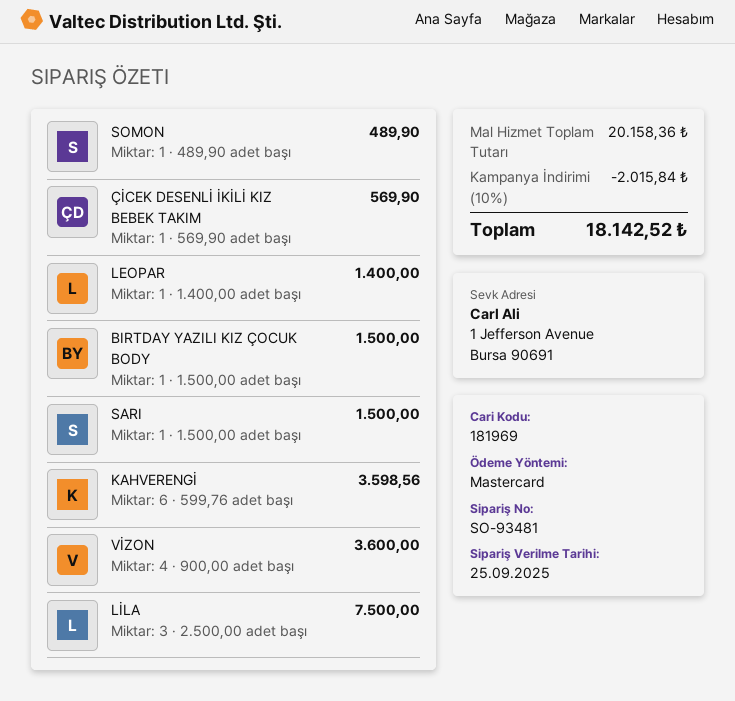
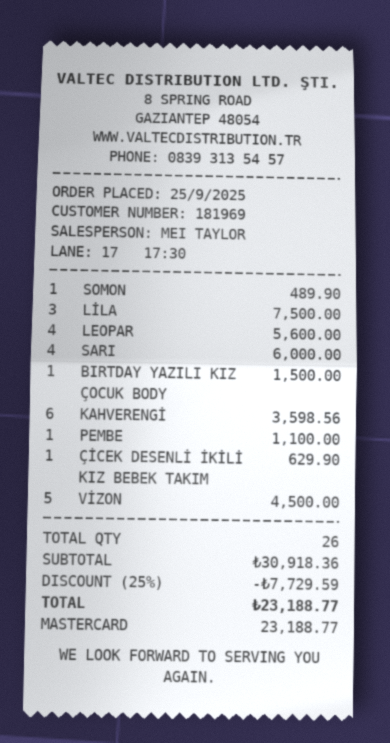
ÇİCEK DESENLİ İKİLİ KIZ BEBEK TAKIM: 1 for 569.90 -> 1 for 629.90
LEOPAR: 1 for 1400.00 -> 4 for 5600.00
SARI: 1 for 1500.00 -> 4 for 6000.00
VİZON: 4 for 3600.00 -> 5 for 4500.00
PEMBE: none -> 1 for 1100.00
subtotal: 20158.36 -> 30918.36
discount: 10% = 2015.84 -> 25% = 7729.59
total: 18142.52 -> 23188.77

